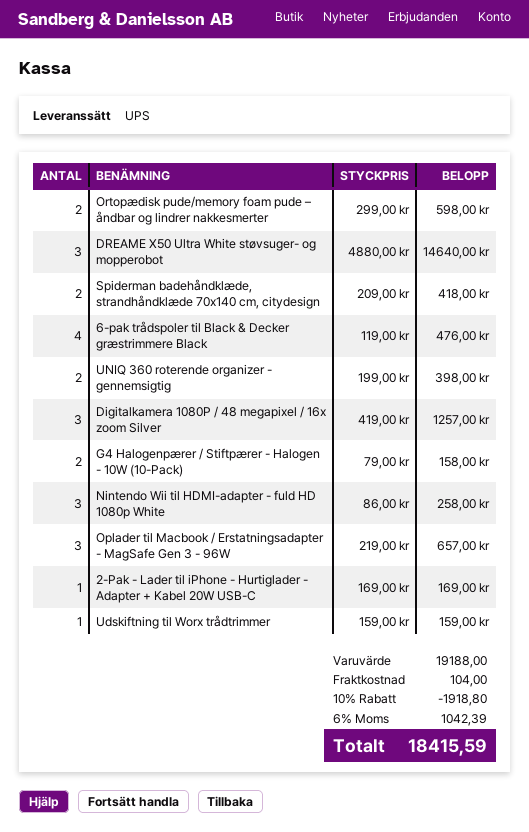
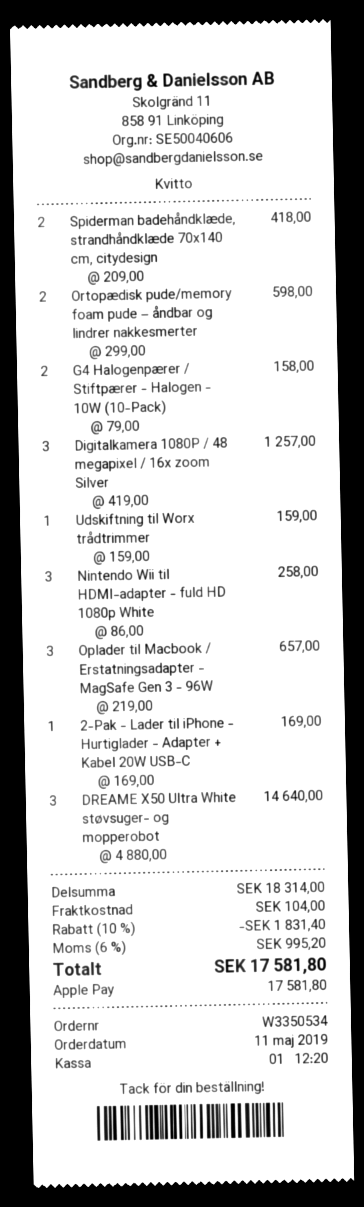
6-pak trådspoler til Black & Decker græstrimmere Black: 4 x 119.00 = 476.00 -> none
UNIQ 360 roterende organizer - gennemsigtig: 2 x 199.00 = 398.00 -> none
subtotal: 19188.00 -> 18314.00
discount: 10% = 1918.80 -> 10% = 1831.40
tax: 6% = 1042.39 -> 6% = 995.20
total: 18415.59 -> 17581.80

